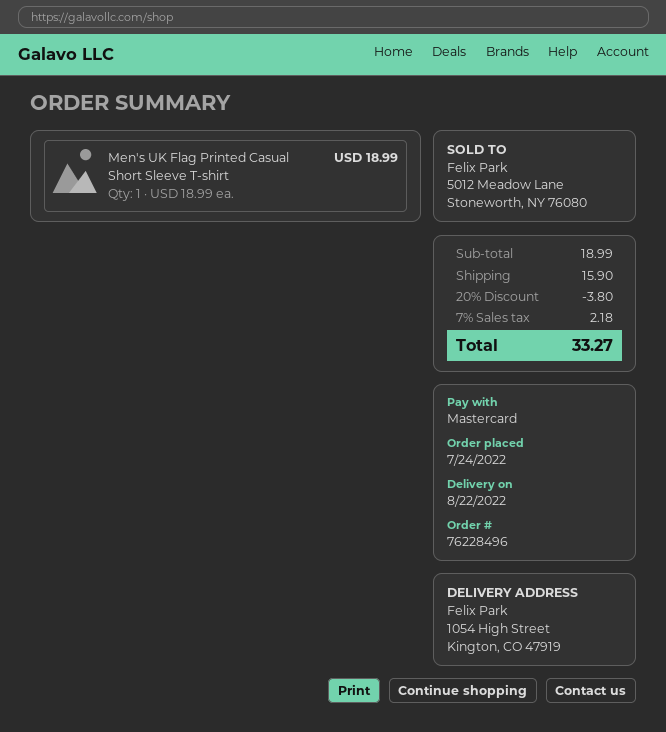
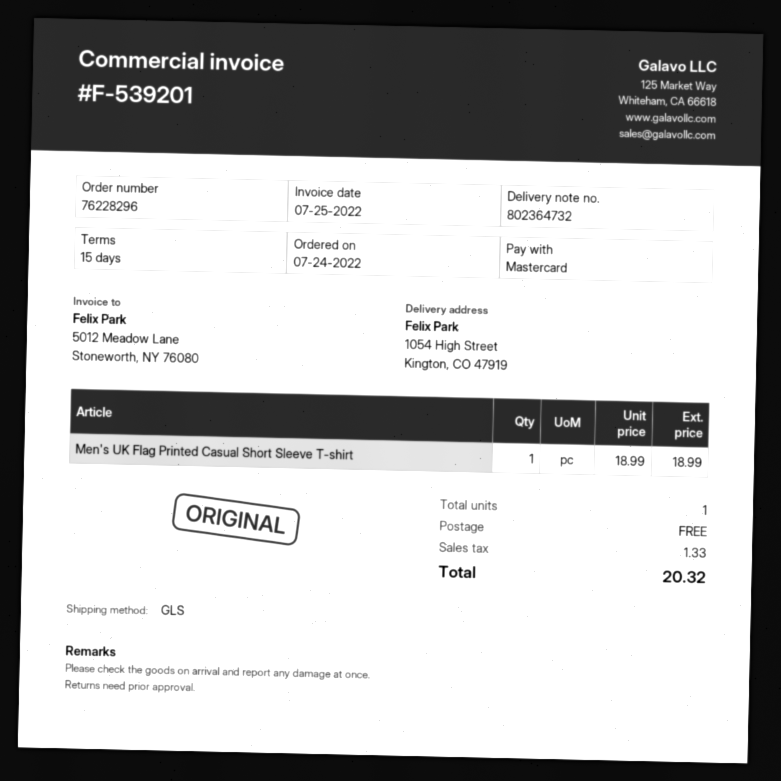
order number: 76228496 -> 76228296
discount: 20% = 3.80 -> none
shipping: 15.90 -> 0.00
tax: 2.18 -> 1.33
total: 33.27 -> 20.32

